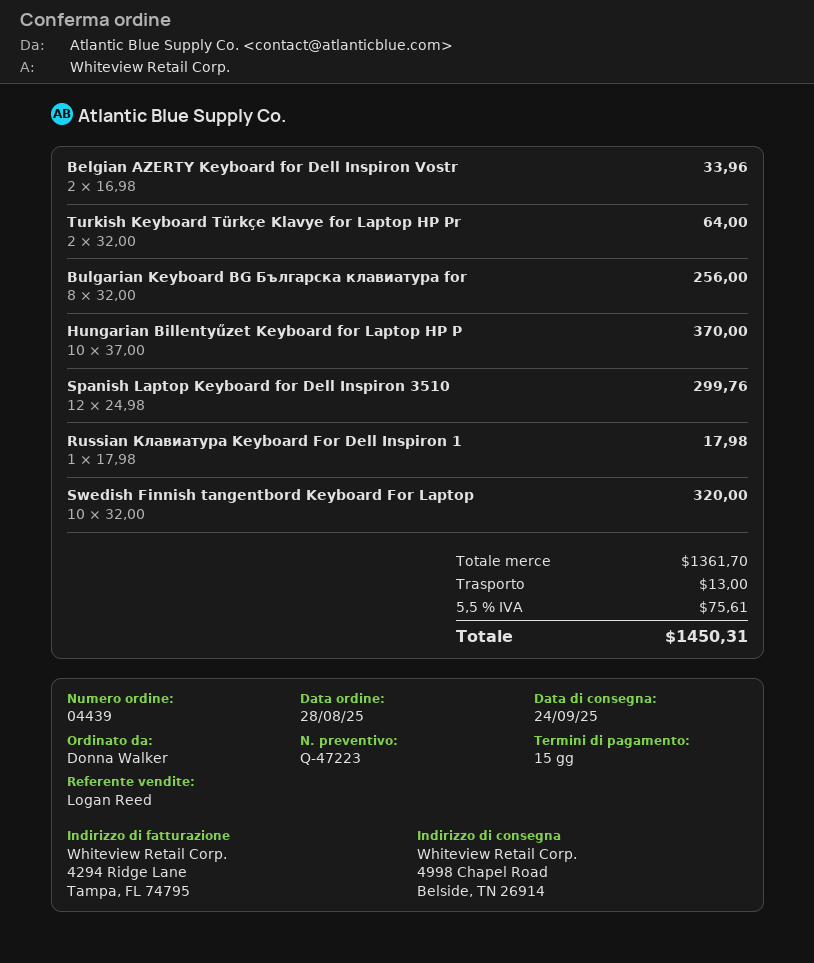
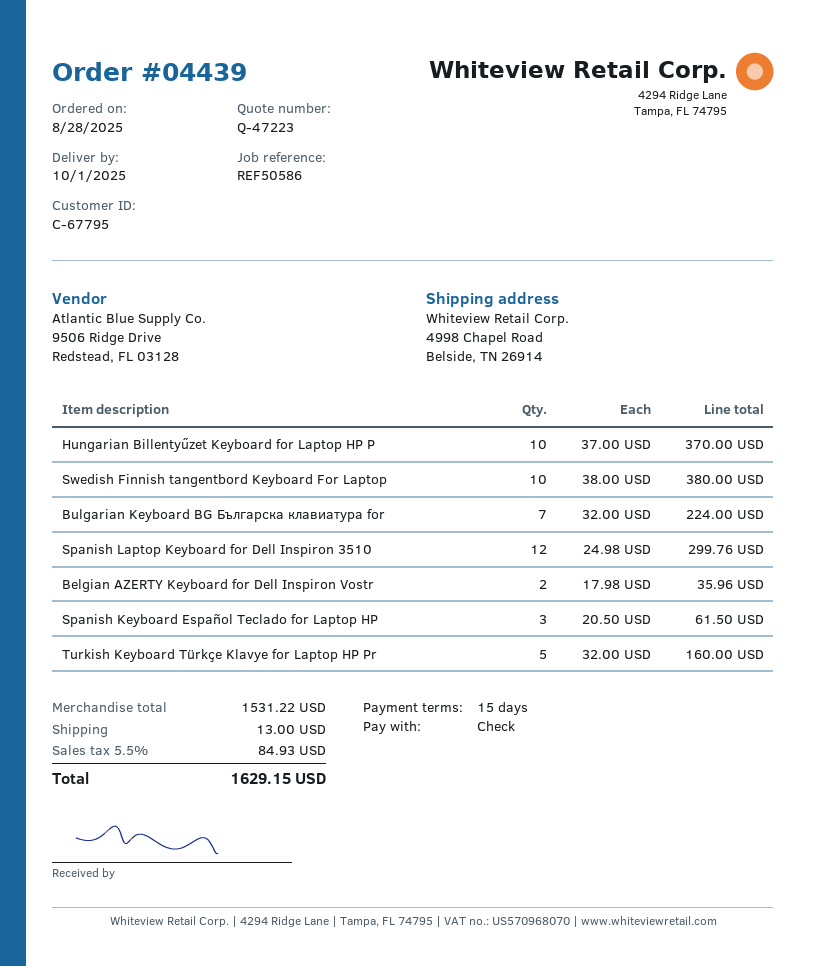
delivery date: 2025-09-24 -> 2025-10-01
Belgian AZERTY Keyboard for Dell Inspiron Vostr: 2 x 16.98 = 33.96 -> 2 x 17.98 = 35.96
Turkish Keyboard Türkçe Klavye for Laptop HP Pr: 2 x 32.00 = 64.00 -> 5 x 32.00 = 160.00
Bulgarian Keyboard BG Българска клавиатура for: 8 x 32.00 = 256.00 -> 7 x 32.00 = 224.00
Russian Клавиатура Keyboard For Dell Inspiron 1: 1 x 17.98 = 17.98 -> none
Swedish Finnish tangentbord Keyboard For Laptop: 10 x 32.00 = 320.00 -> 10 x 38.00 = 380.00
Spanish Keyboard Español Teclado for Laptop HP: none -> 3 x 20.50 = 61.50
subtotal: 1361.70 -> 1531.22
tax: 5.5% = 75.61 -> 5.5% = 84.93
total: 1450.31 -> 1629.15

